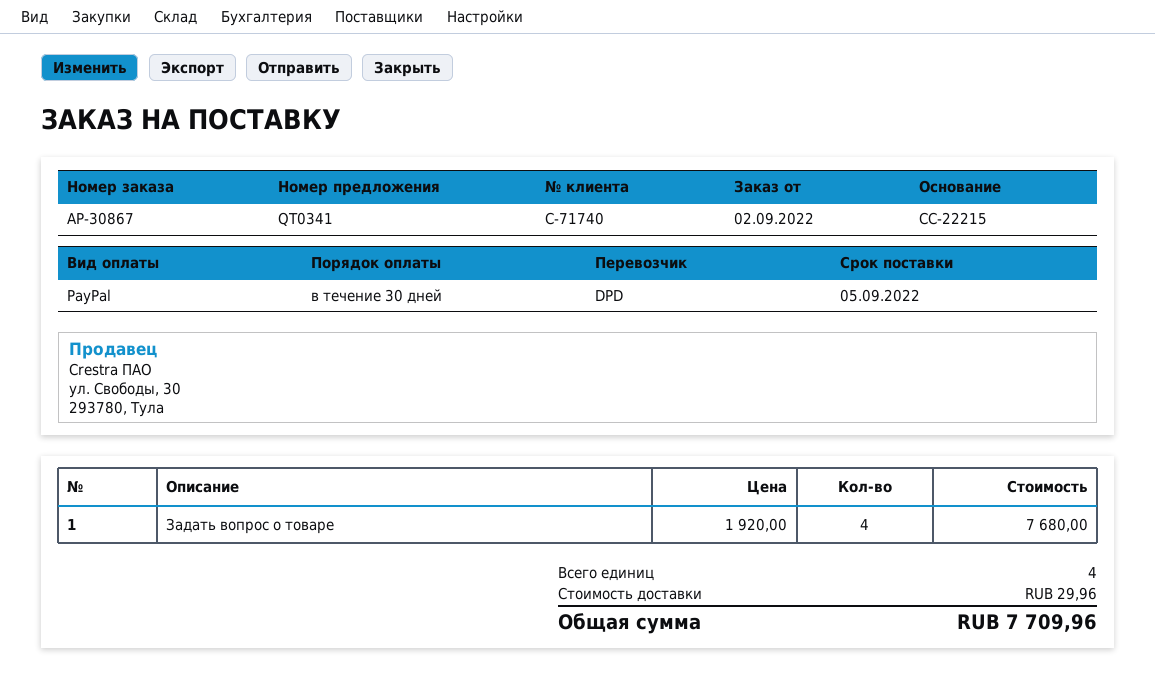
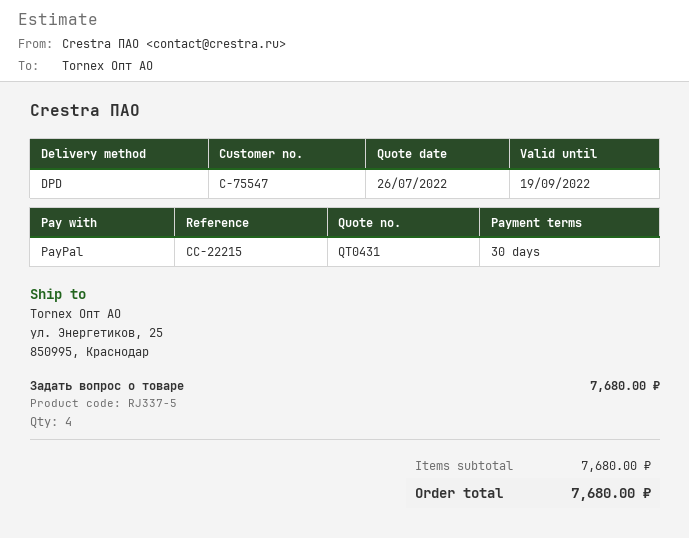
quote number: QT0341 -> QT0431
customer number: C-71740 -> C-75547
shipping: 29.96 -> none
total: 7709.96 -> 7680.00

